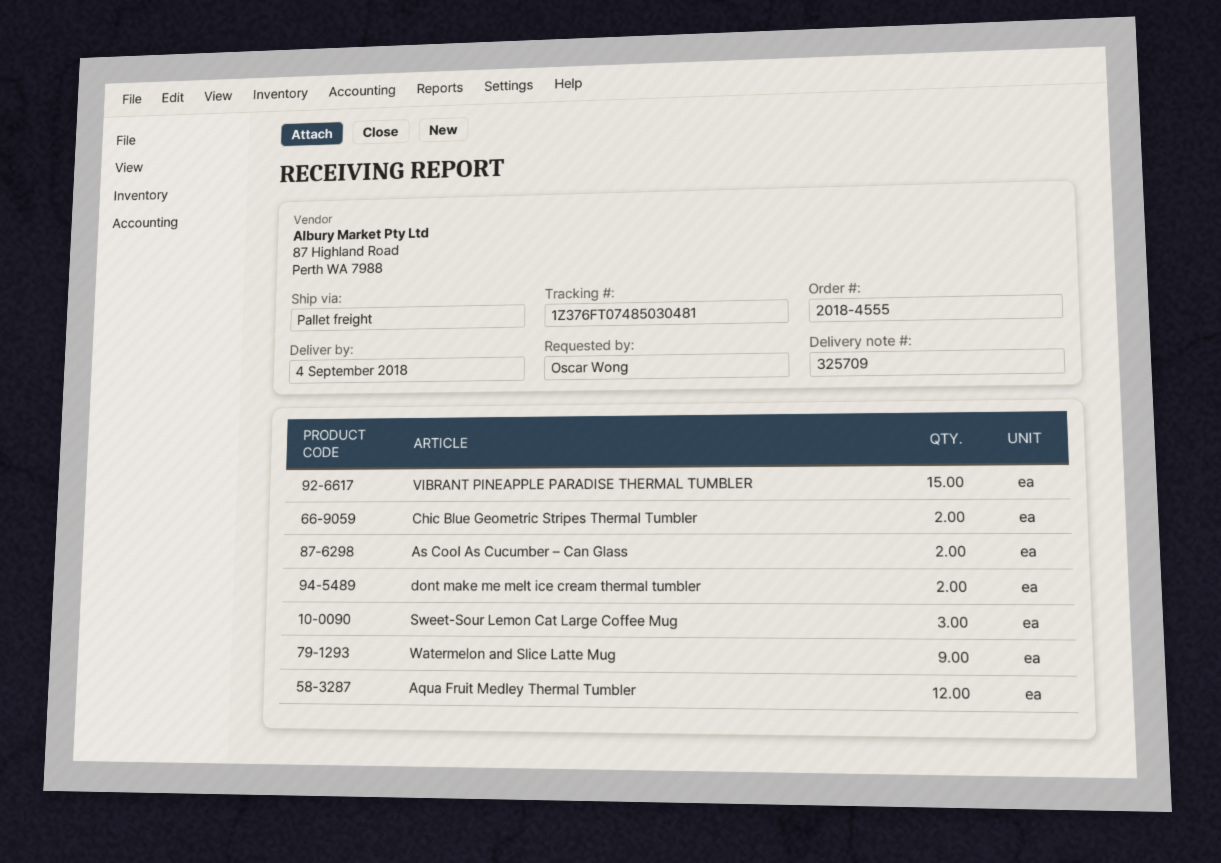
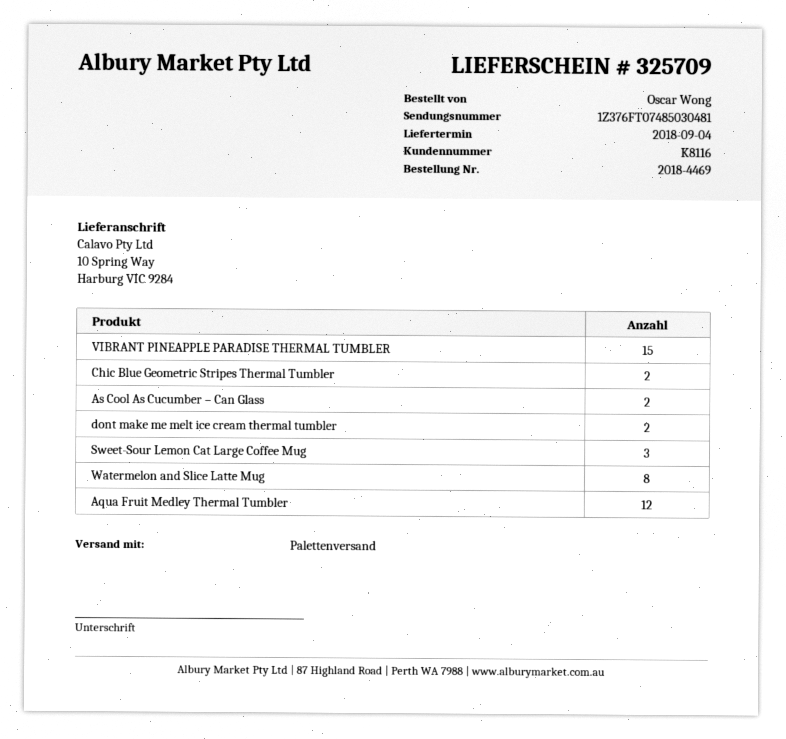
order number: 2018-4555 -> 2018-4469
Watermelon and Slice Latte Mug: 9 -> 8

